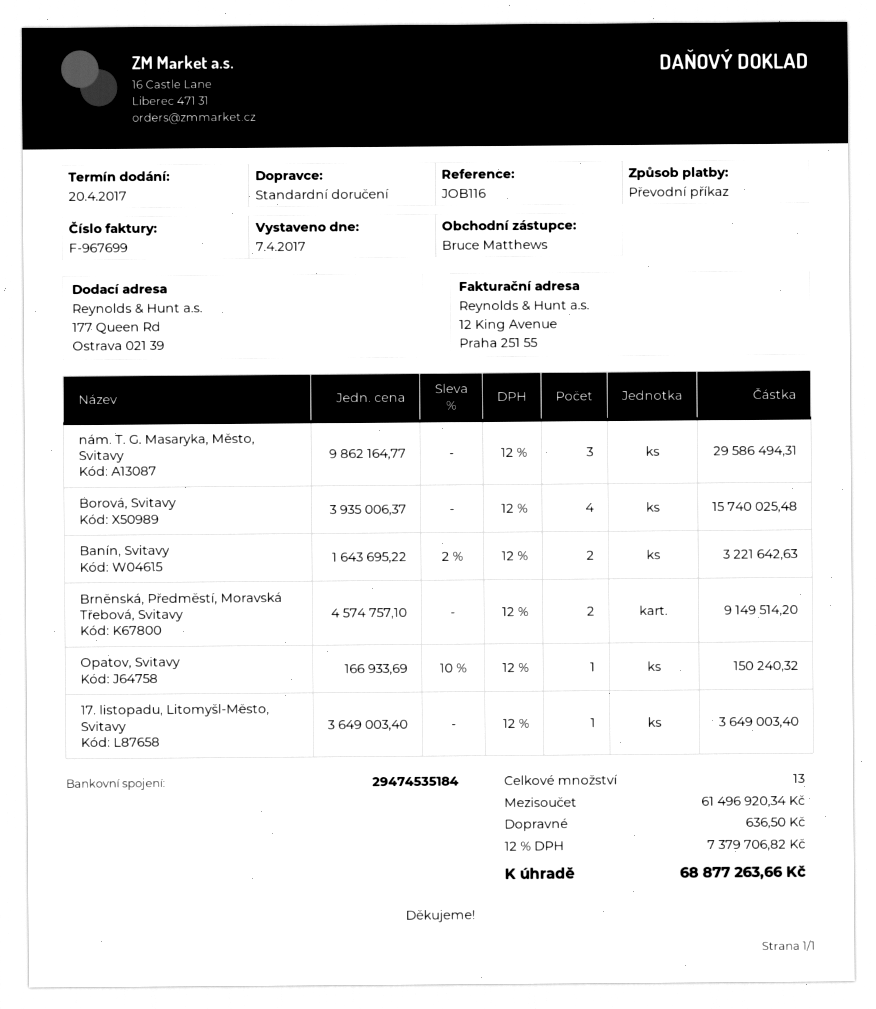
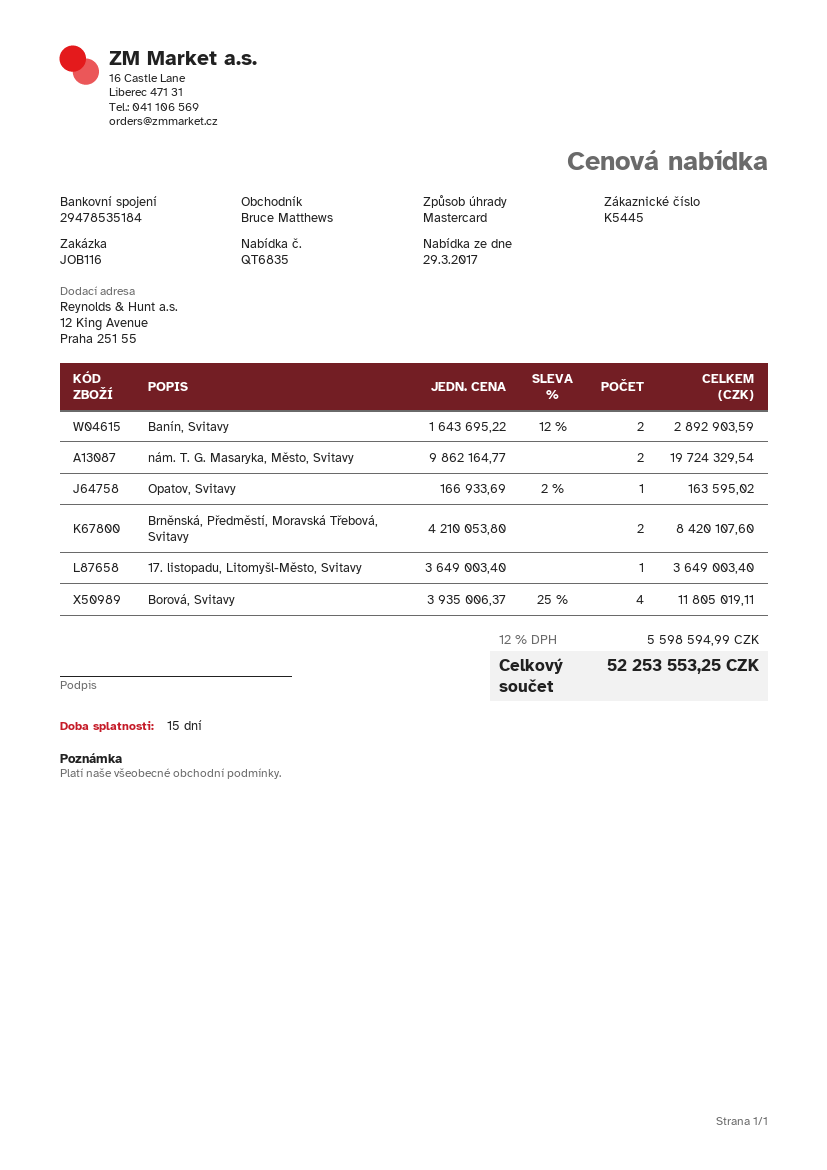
payment method: bank transfer -> Mastercard
bank account: 29474535184 -> 29478535184
ship to: 177 Queen Rd, Ostrava 021 39 -> 12 King Avenue, Praha 251 55
nám. T. G. Masaryka, Město, Svitavy: 3 x 9862164.77 = 29586494.31 -> 2 x 9862164.77 = 19724329.54
Borová, Svitavy: 4 x 3935006.37 = 15740025.48 -> 4 x 3935006.37 - 25% = 11805019.11
Banín, Svitavy: 2 x 1643695.22 - 2% = 3221642.63 -> 2 x 1643695.22 - 12% = 2892903.59
Brněnská, Předměstí, Moravská Třebová, Svitavy: 2 x 4574757.10 = 9149514.20 -> 2 x 4210053.80 = 8420107.60
Opatov, Svitavy: 1 x 166933.69 - 10% = 150240.32 -> 1 x 166933.69 - 2% = 163595.02
shipping: 636.50 -> none
tax: 12% = 7379706.82 -> 12% = 5598594.99
total: 68877263.66 -> 52253553.25

